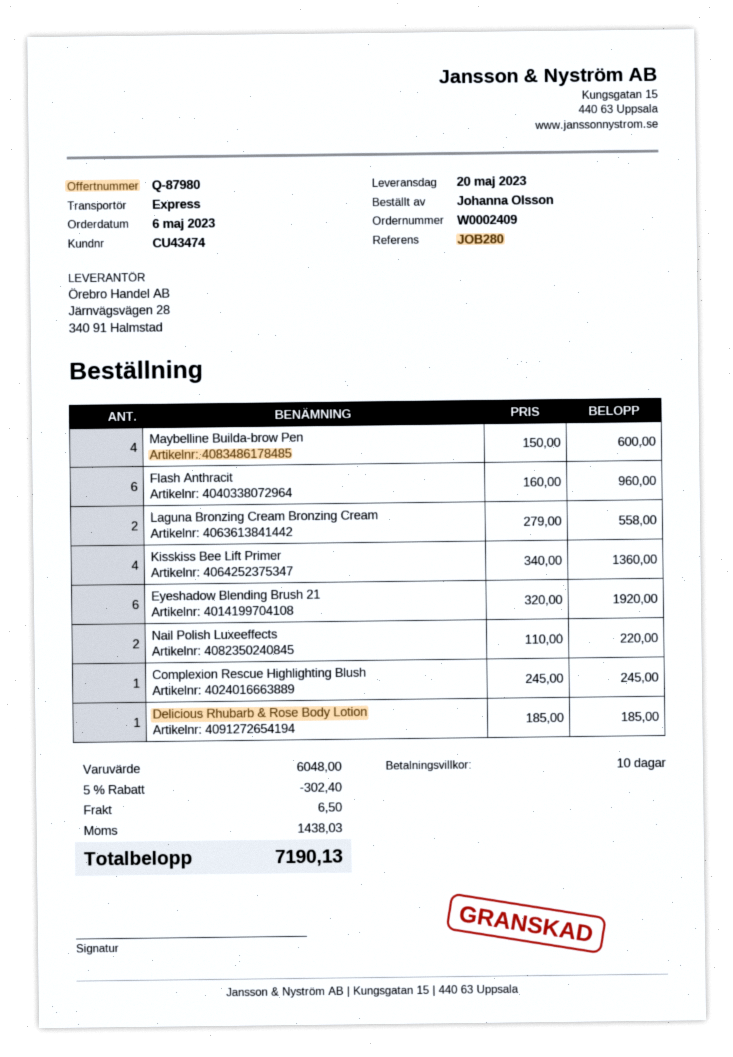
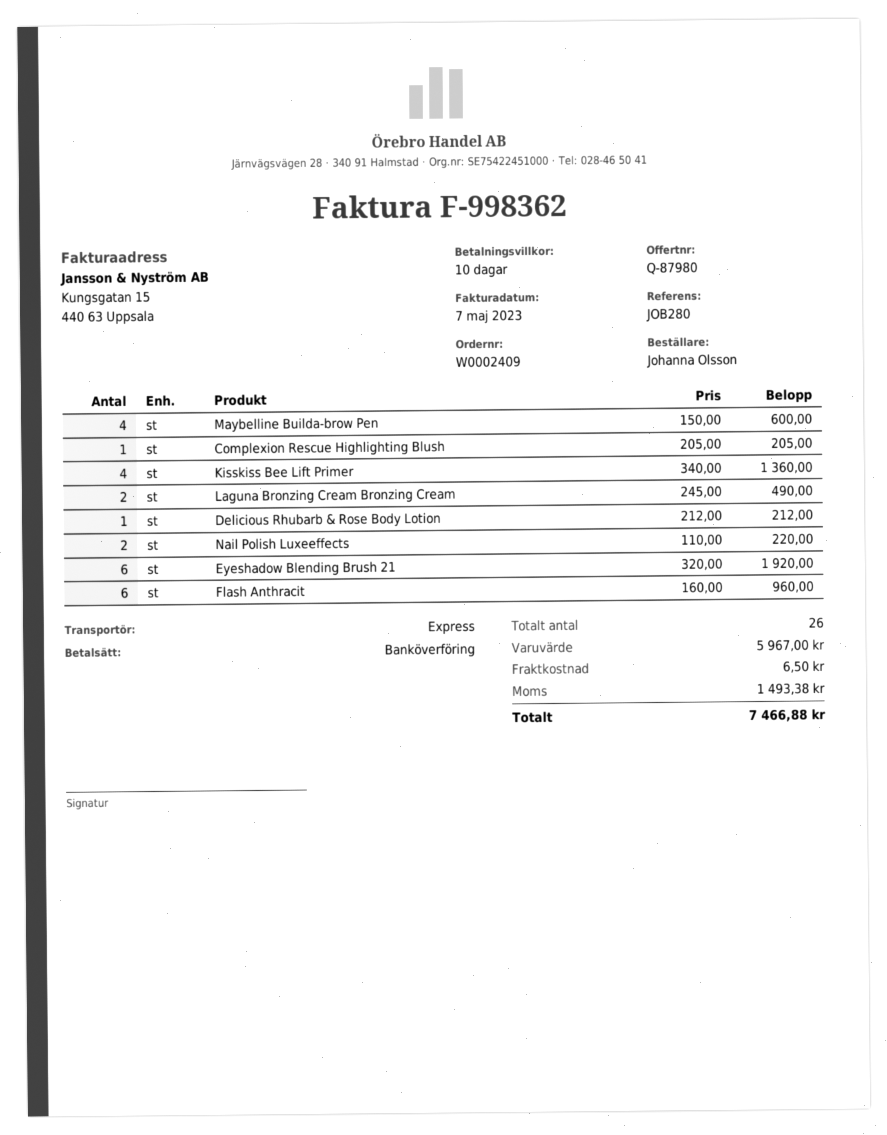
Laguna Bronzing Cream Bronzing Cream: 2 x 279.00 = 558.00 -> 2 x 245.00 = 490.00
Complexion Rescue Highlighting Blush: 1 x 245.00 = 245.00 -> 1 x 205.00 = 205.00
Delicious Rhubarb & Rose Body Lotion: 1 x 185.00 = 185.00 -> 1 x 212.00 = 212.00
subtotal: 6048.00 -> 5967.00
discount: 5% = 302.40 -> none
tax: 1438.03 -> 1493.38
total: 7190.13 -> 7466.88

